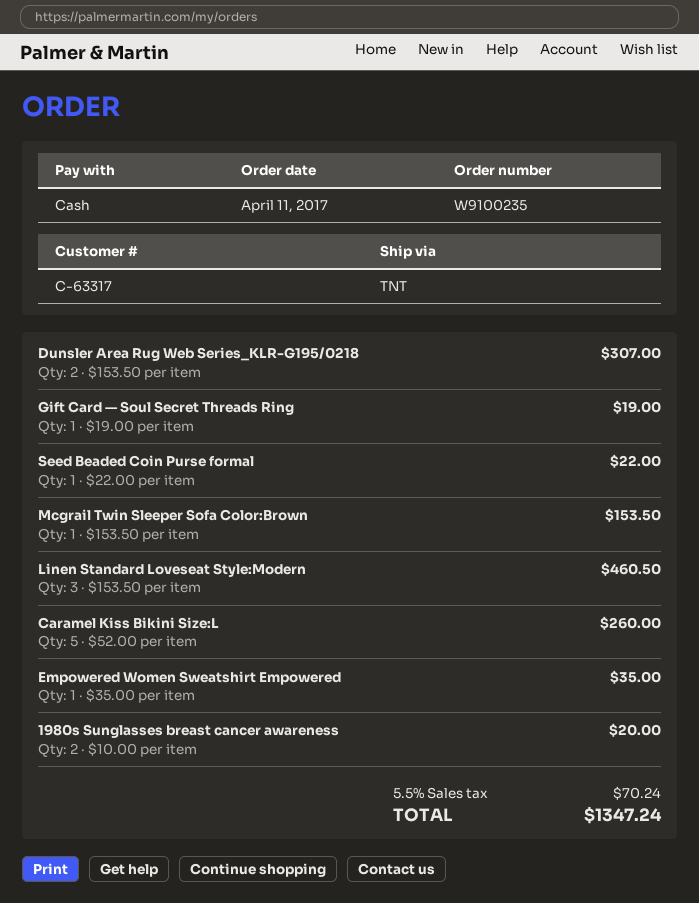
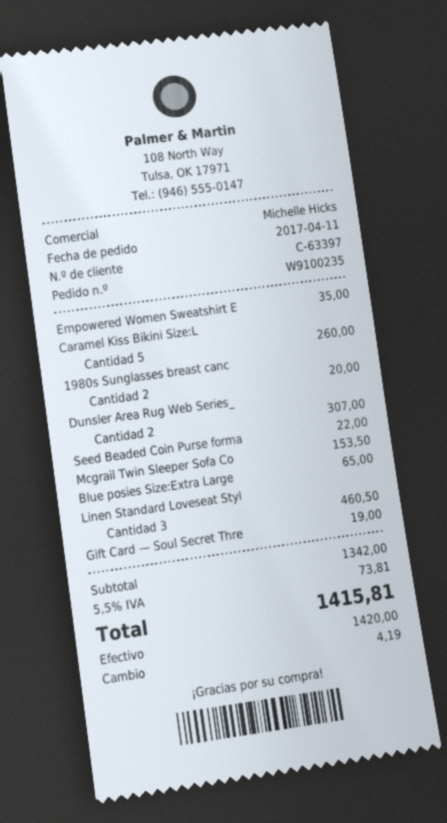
customer number: C-63317 -> C-63397
Blue posies Size:Extra Large: none -> 1 for 65.00
tax: 5.5% = 70.24 -> 5.5% = 73.81
total: 1347.24 -> 1415.81

